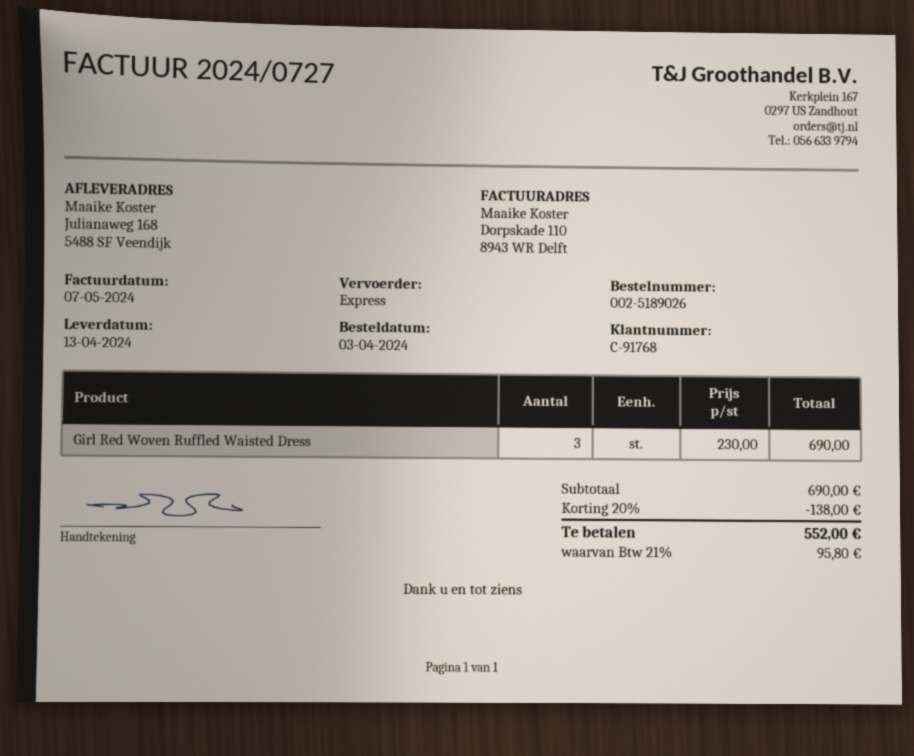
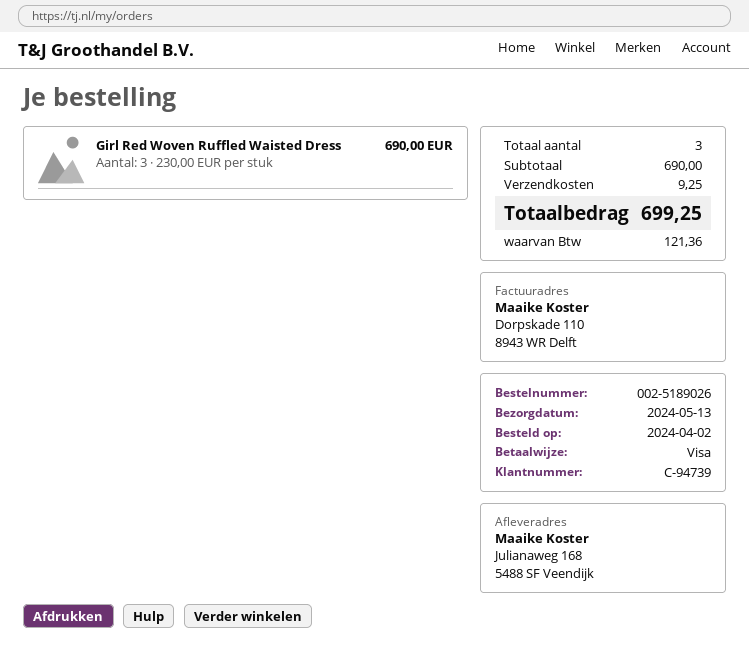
order date: 2024-04-03 -> 2024-04-02
delivery date: 2024-04-13 -> 2024-05-13
customer number: C-91768 -> C-94739
discount: 20% = 138.00 -> none
shipping: none -> 9.25
tax: 95.80 -> 121.36
total: 552.00 -> 699.25

